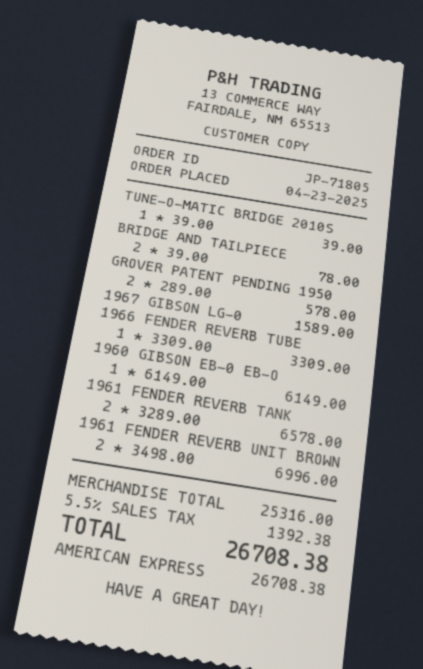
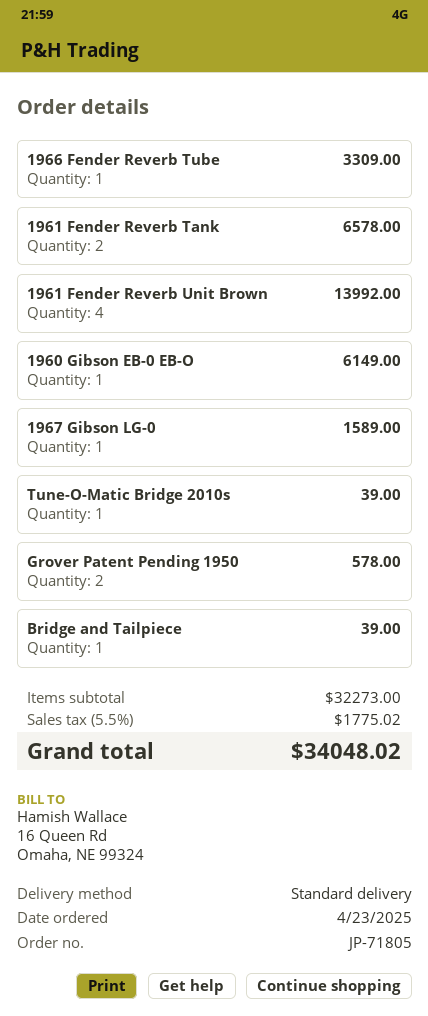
BRIDGE AND TAILPIECE: 2 for 78.00 -> 1 for 39.00
1961 FENDER REVERB UNIT BROWN: 2 for 6996.00 -> 4 for 13992.00
subtotal: 25316.00 -> 32273.00
tax: 5.5% = 1392.38 -> 5.5% = 1775.02
total: 26708.38 -> 34048.02

